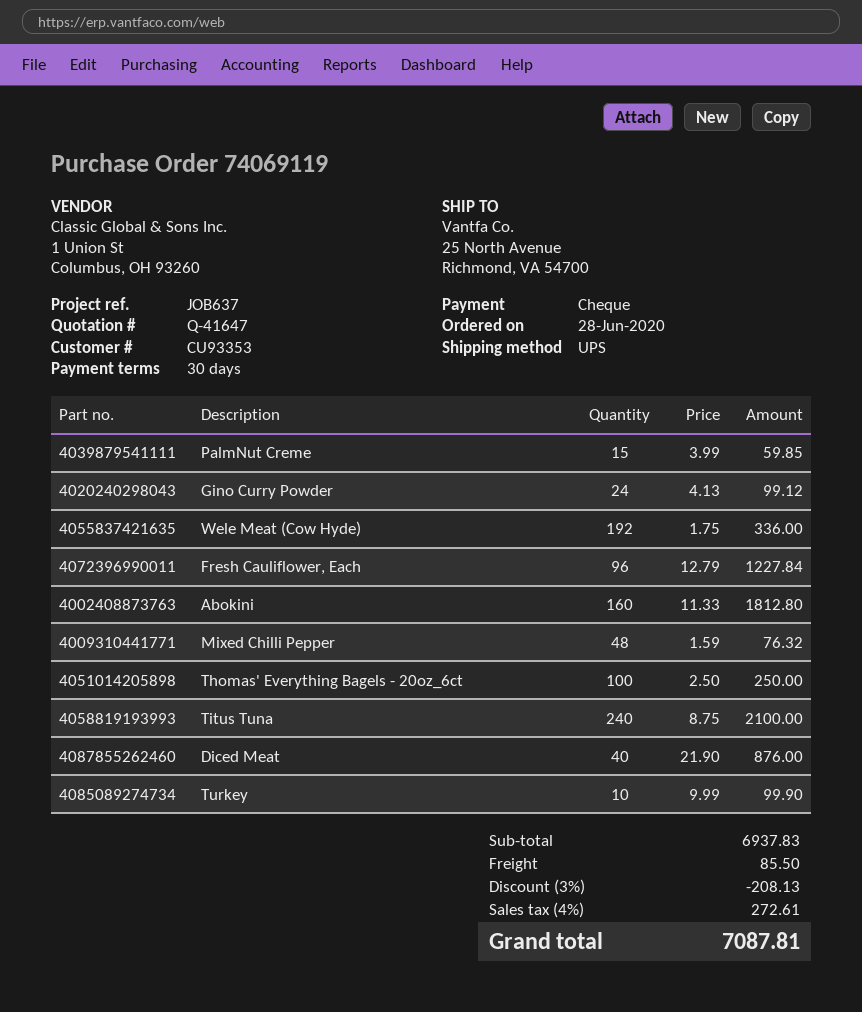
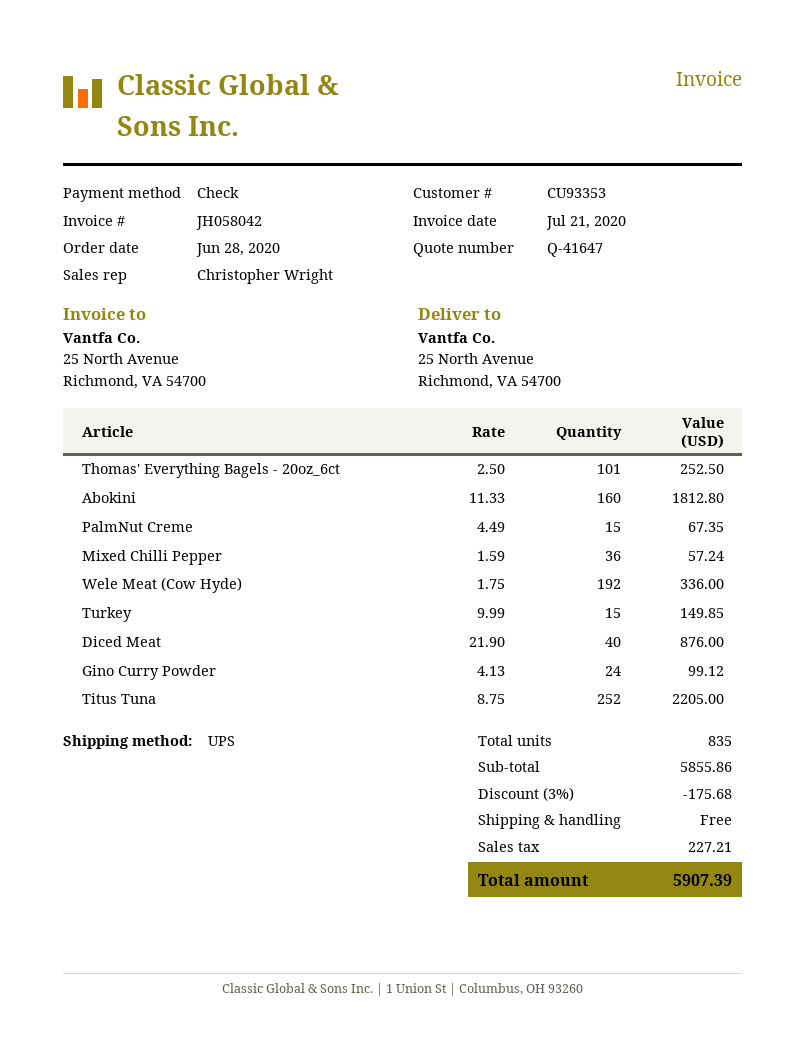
PalmNut Creme: 15 x 3.99 = 59.85 -> 15 x 4.49 = 67.35
Fresh Cauliflower, Each: 96 x 12.79 = 1227.84 -> none
Mixed Chilli Pepper: 48 x 1.59 = 76.32 -> 36 x 1.59 = 57.24
Thomas' Everything Bagels - 20oz_6ct: 100 x 2.50 = 250.00 -> 101 x 2.50 = 252.50
Titus Tuna: 240 x 8.75 = 2100.00 -> 252 x 8.75 = 2205.00
Turkey: 10 x 9.99 = 99.90 -> 15 x 9.99 = 149.85
subtotal: 6937.83 -> 5855.86
discount: 3% = 208.13 -> 3% = 175.68
shipping: 85.50 -> 0.00
tax: 272.61 -> 227.21
total: 7087.81 -> 5907.39

